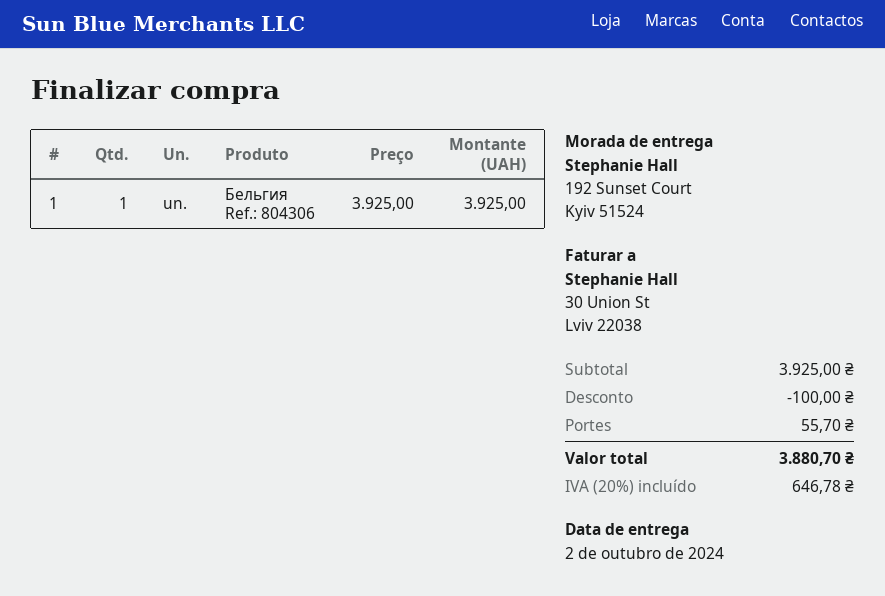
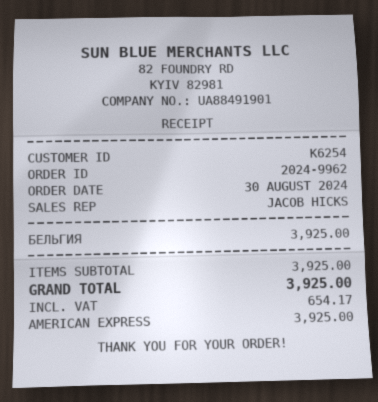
discount: 100.00 -> none
shipping: 55.70 -> none
tax: 646.78 -> 654.17
total: 3880.70 -> 3925.00

